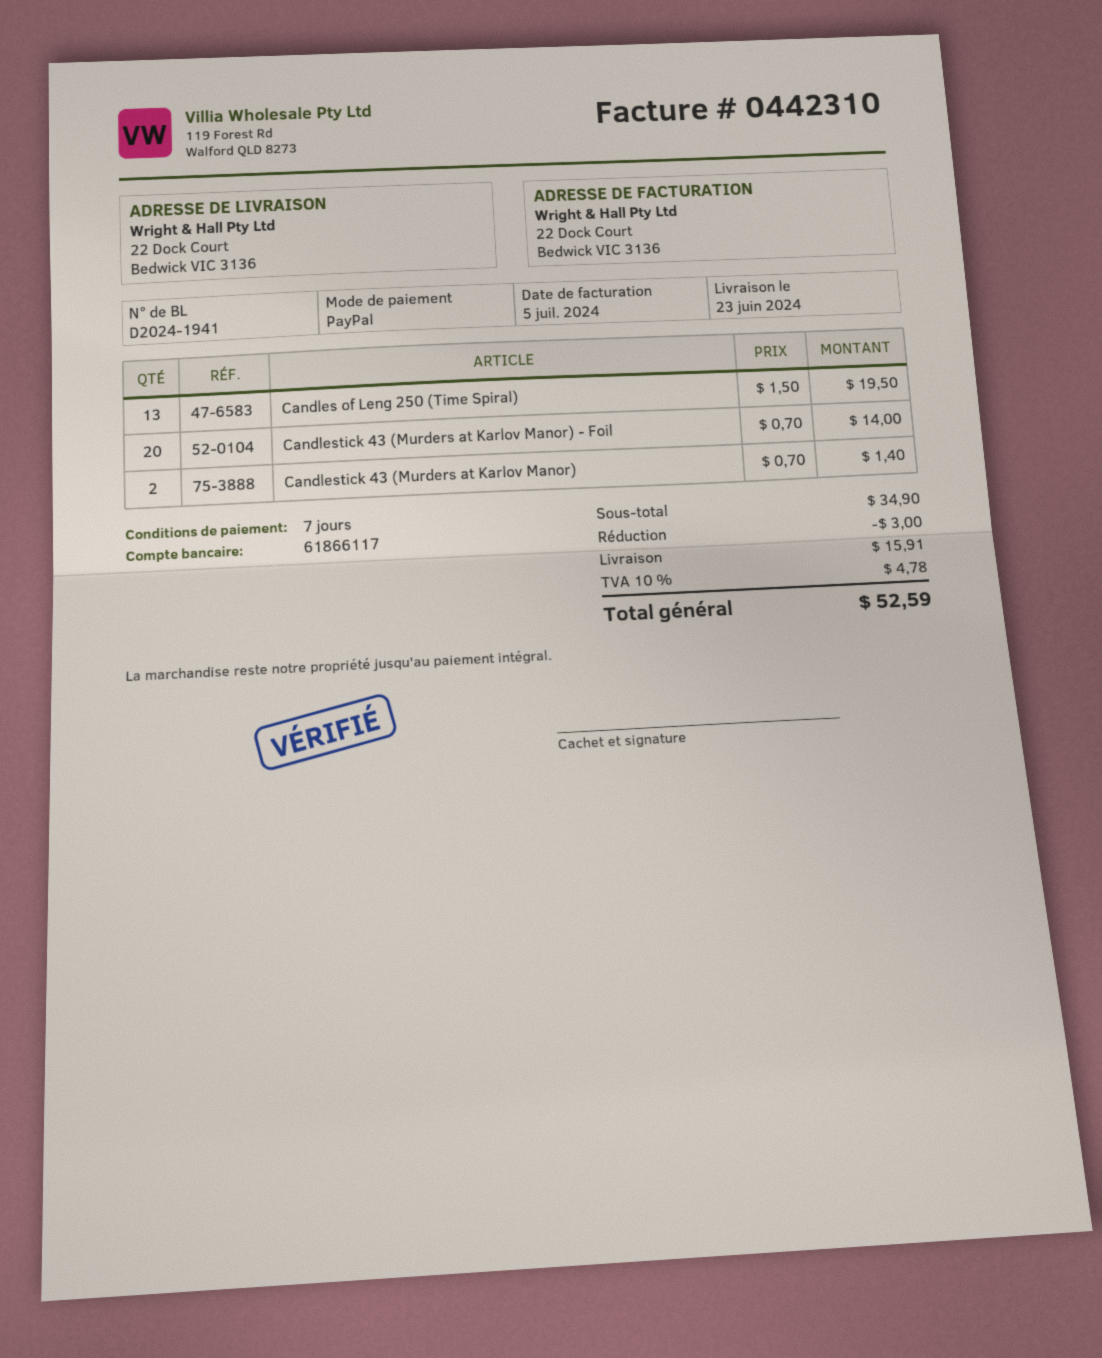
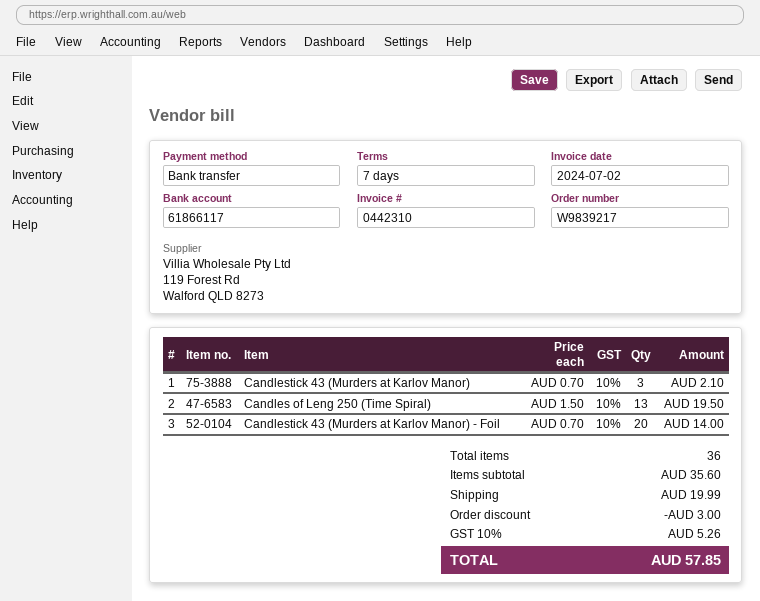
invoice date: 2024-07-05 -> 2024-07-02
payment method: PayPal -> bank transfer
Candlestick 43 (Murders at Karlov Manor): 2 x 0.70 = 1.40 -> 3 x 0.70 = 2.10
subtotal: 34.90 -> 35.60
shipping: 15.91 -> 19.99
tax: 10% = 4.78 -> 10% = 5.26
total: 52.59 -> 57.85

